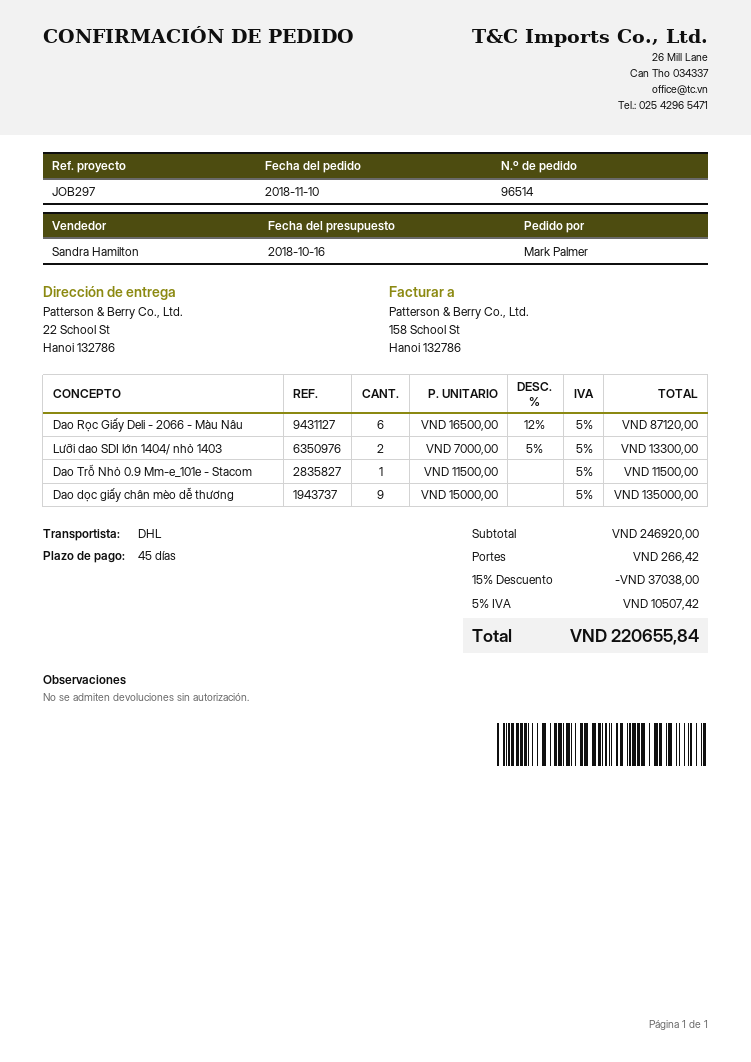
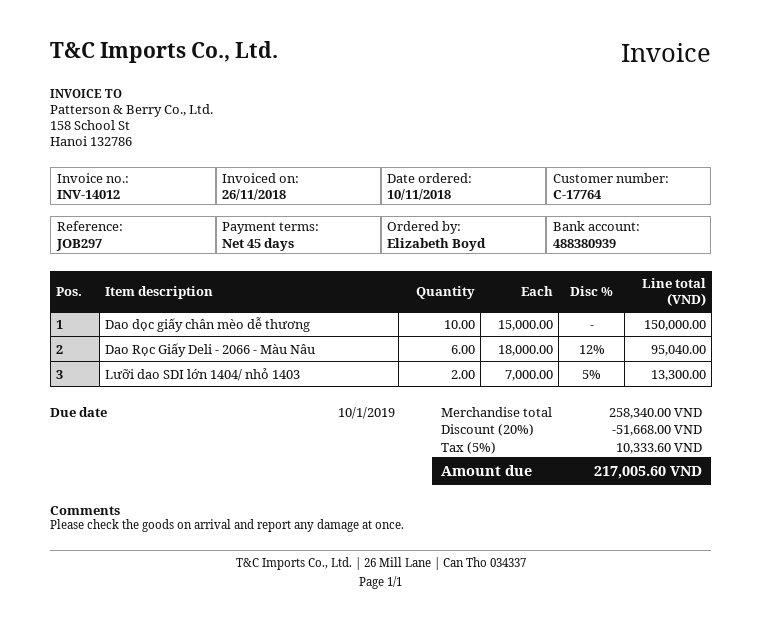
ordered by: Mark Palmer -> Elizabeth Boyd
Dao Rọc Giấy Deli - 2066 - Màu Nâu: 6 x 16500.00 - 12% = 87120.00 -> 6 x 18000.00 - 12% = 95040.00
Dao Trỗ Nhỏ 0.9 Mm-e_101e - Stacom: 1 x 11500.00 = 11500.00 -> none
Dao dọc giấy chân mèo dễ thương: 9 x 15000.00 = 135000.00 -> 10 x 15000.00 = 150000.00
subtotal: 246920.00 -> 258340.00
discount: 15% = 37038.00 -> 20% = 51668.00
shipping: 266.42 -> none
tax: 5% = 10507.42 -> 5% = 10333.60
total: 220655.84 -> 217005.60

